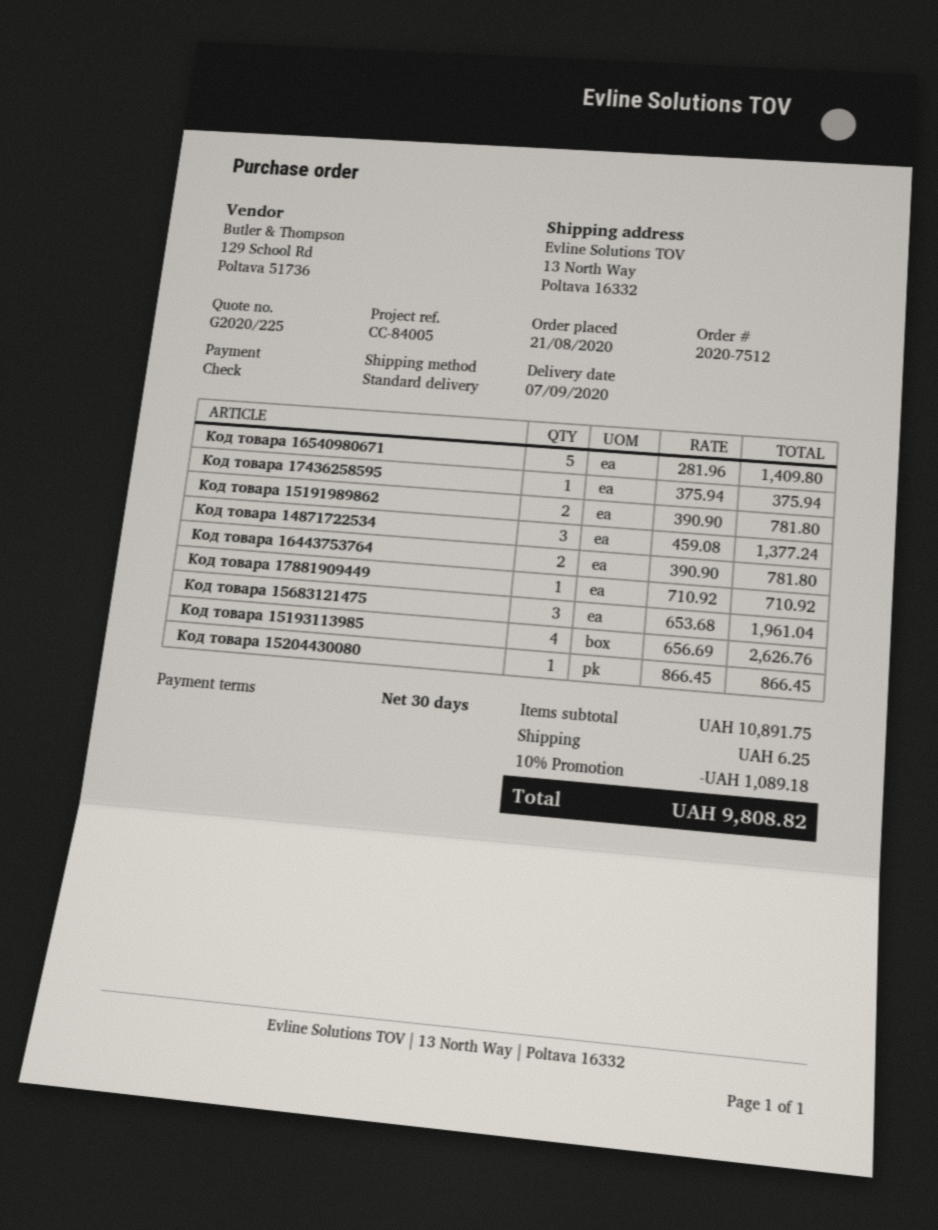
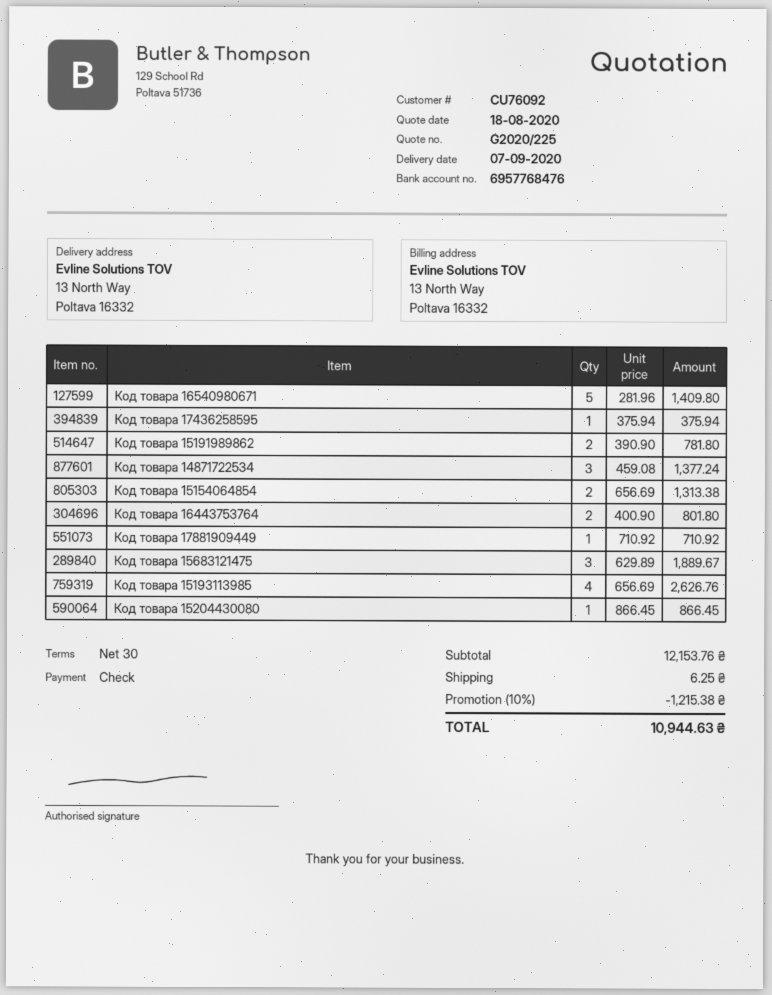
Код товара 16443753764: 2 x 390.90 = 781.80 -> 2 x 400.90 = 801.80
Код товара 15683121475: 3 x 653.68 = 1961.04 -> 3 x 629.89 = 1889.67
Код товара 15154064854: none -> 2 x 656.69 = 1313.38
subtotal: 10891.75 -> 12153.76
discount: 10% = 1089.18 -> 10% = 1215.38
total: 9808.82 -> 10944.63

